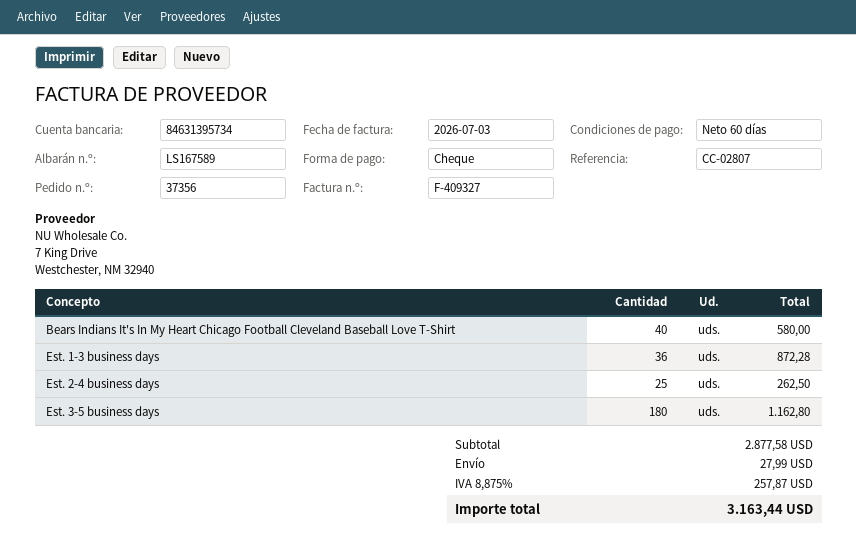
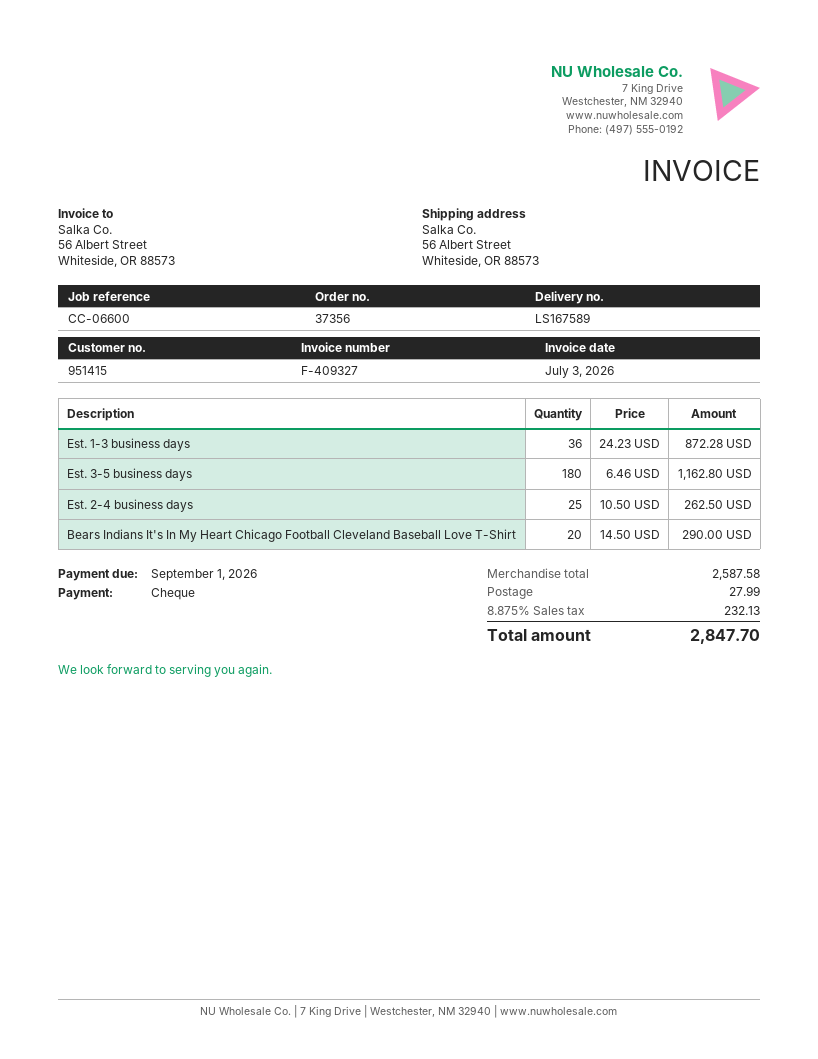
reference: CC-02807 -> CC-06600
Bears Indians It's In My Heart Chicago Football Cleveland Baseball Love T-Shirt: 40 for 580.00 -> 20 for 290.00
subtotal: 2877.58 -> 2587.58
tax: 8.875% = 257.87 -> 8.875% = 232.13
total: 3163.44 -> 2847.70

